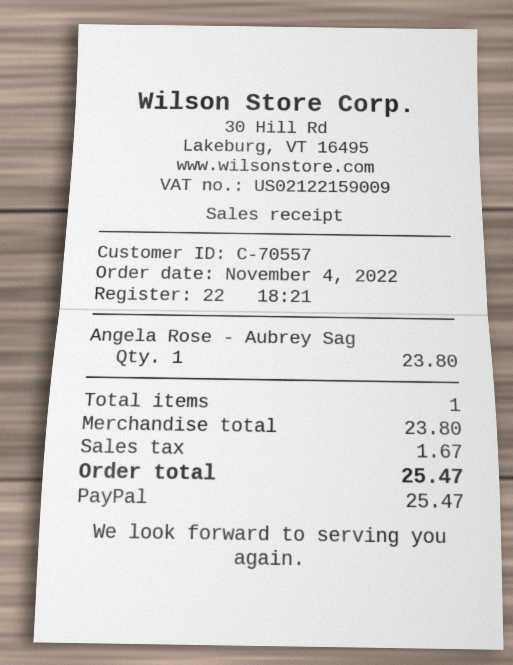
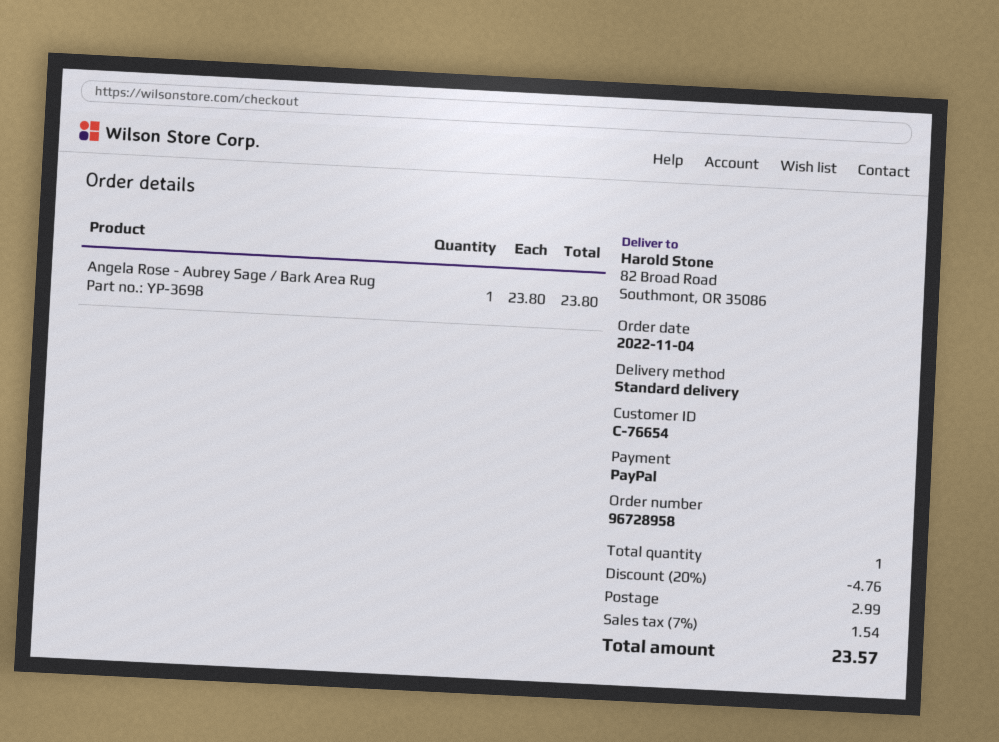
customer number: C-70557 -> C-76654
discount: none -> 20% = 4.76
shipping: none -> 2.99
tax: 1.67 -> 1.54
total: 25.47 -> 23.57

